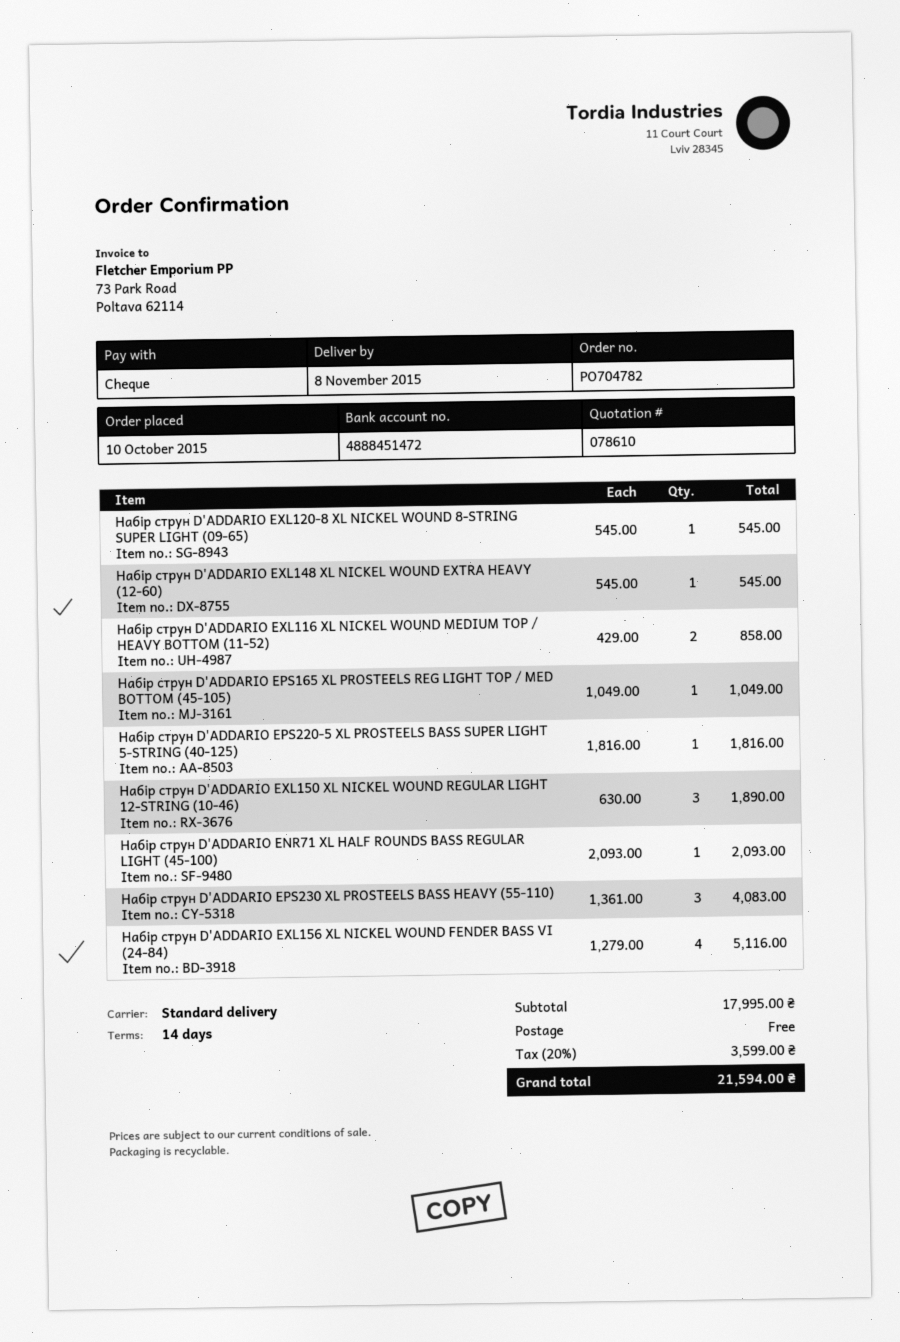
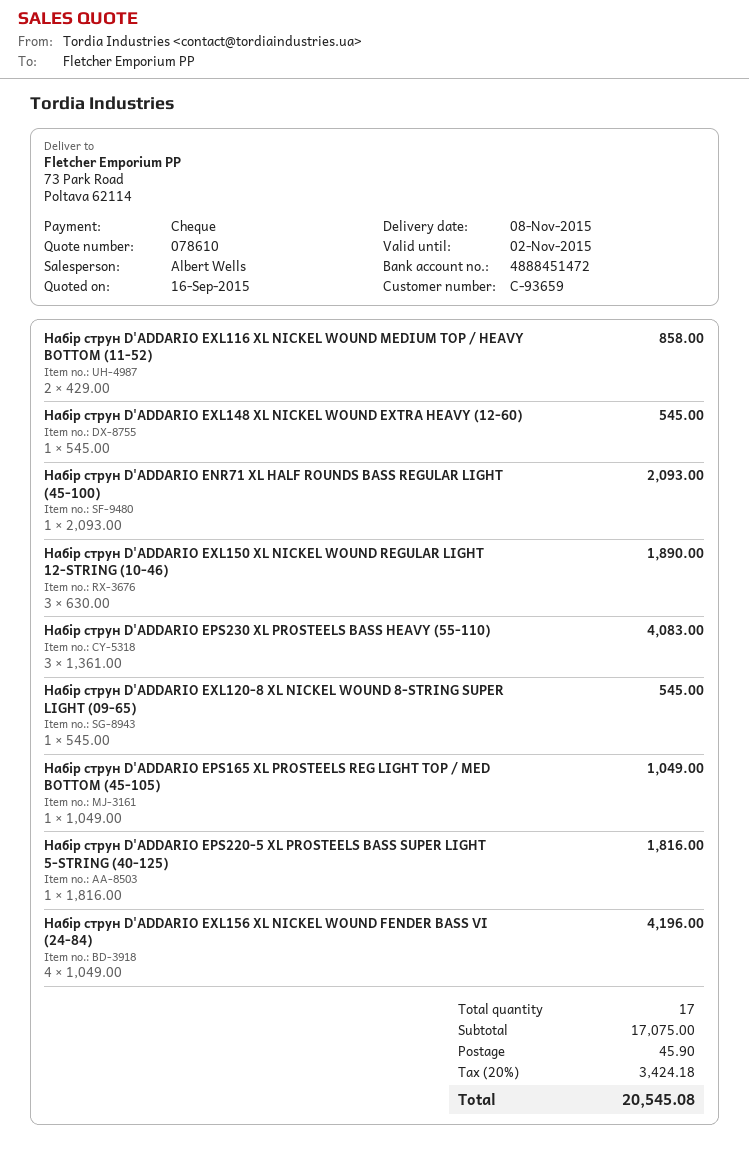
Набір струн D'ADDARIO EXL156 XL NICKEL WOUND FENDER BASS VI (24-84): 4 x 1279.00 = 5116.00 -> 4 x 1049.00 = 4196.00
subtotal: 17995.00 -> 17075.00
shipping: 0.00 -> 45.90
tax: 20% = 3599.00 -> 20% = 3424.18
total: 21594.00 -> 20545.08

